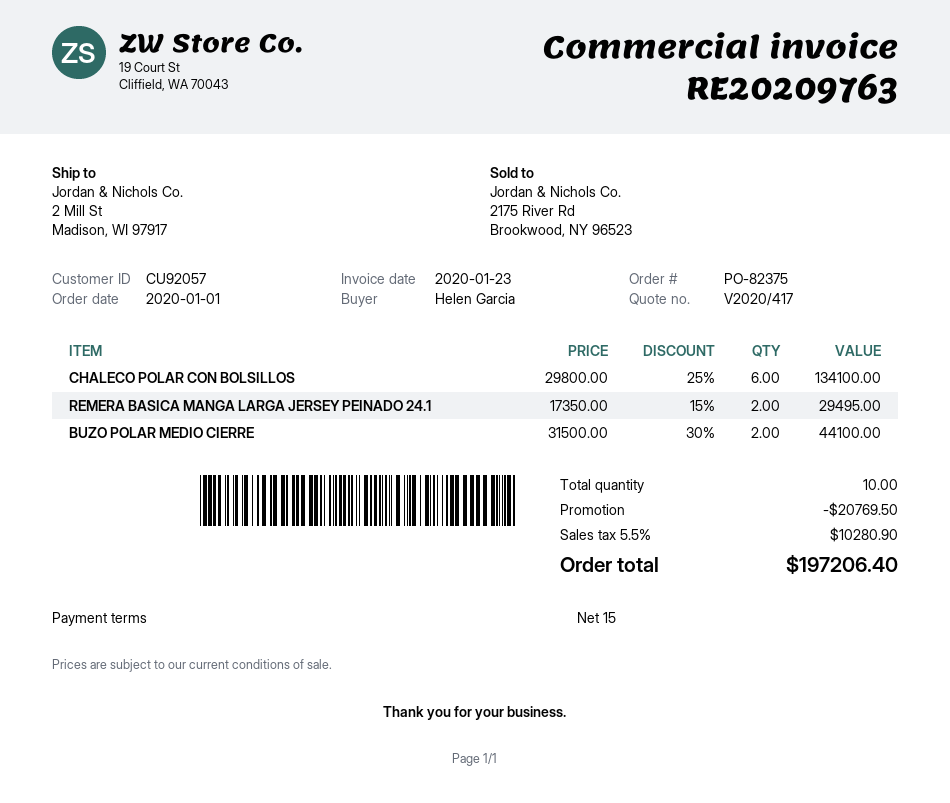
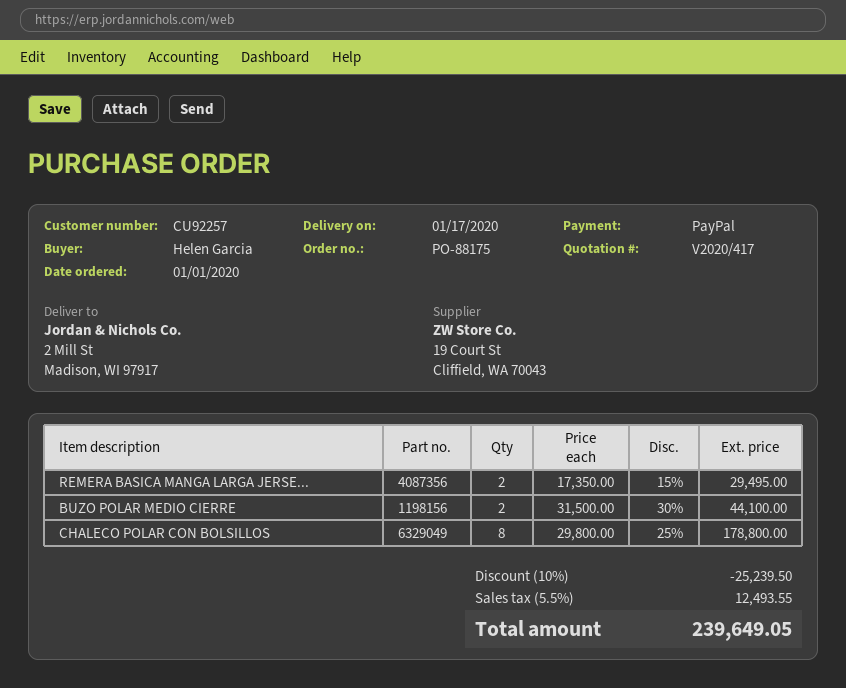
order number: PO-82375 -> PO-88175
customer number: CU92057 -> CU92257
CHALECO POLAR CON BOLSILLOS: 6 x 29800.00 - 25% = 134100.00 -> 8 x 29800.00 - 25% = 178800.00
discount: 20769.50 -> 25239.50
tax: 5.5% = 10280.90 -> 5.5% = 12493.55
total: 197206.40 -> 239649.05

